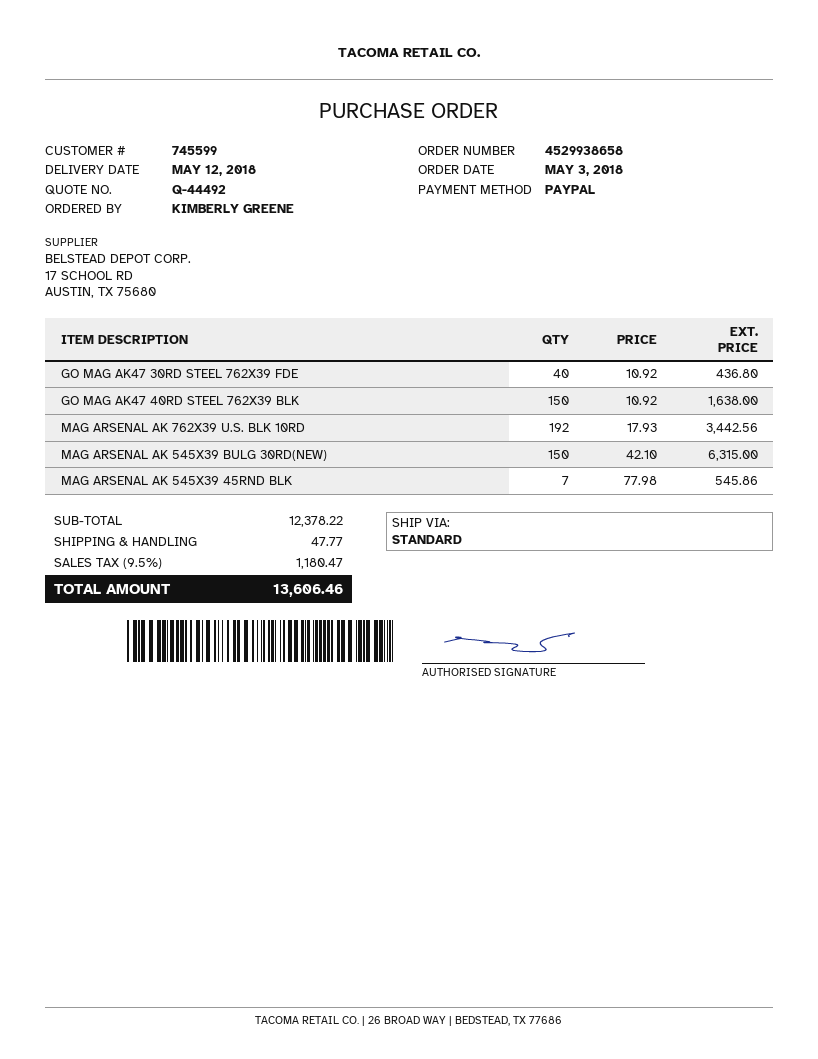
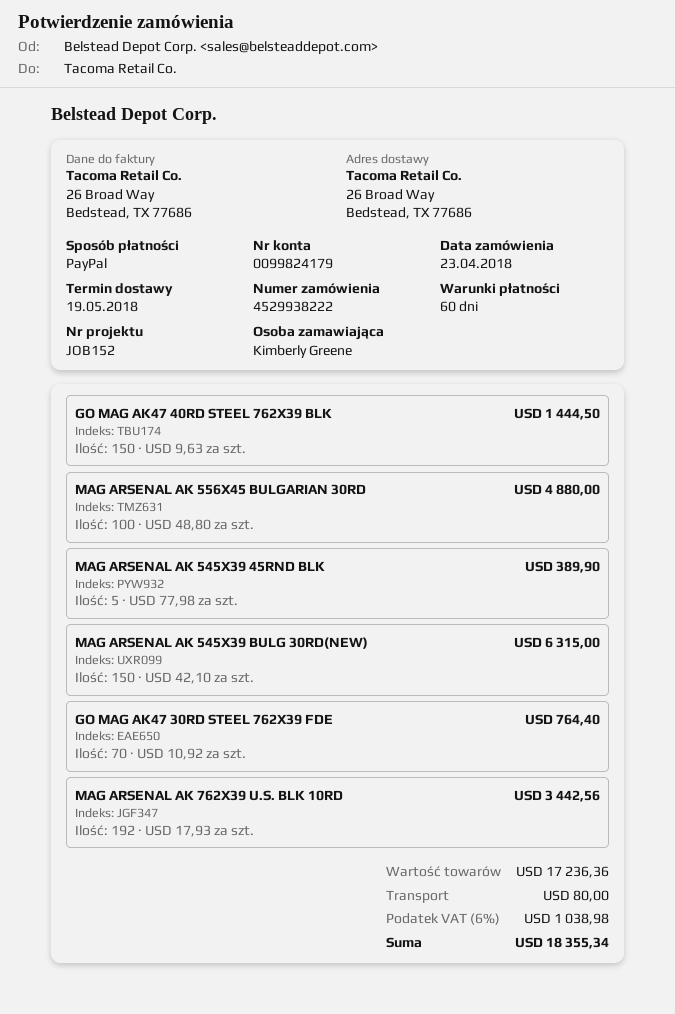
order number: 4529938658 -> 4529938222
order date: 2018-05-03 -> 2018-04-23
delivery date: 2018-05-12 -> 2018-05-19
GO MAG AK47 30RD STEEL 762X39 FDE: 40 x 10.92 = 436.80 -> 70 x 10.92 = 764.40
GO MAG AK47 40RD STEEL 762X39 BLK: 150 x 10.92 = 1638.00 -> 150 x 9.63 = 1444.50
MAG ARSENAL AK 545X39 45RND BLK: 7 x 77.98 = 545.86 -> 5 x 77.98 = 389.90
MAG ARSENAL AK 556X45 BULGARIAN 30RD: none -> 100 x 48.80 = 4880.00
subtotal: 12378.22 -> 17236.36
shipping: 47.77 -> 80.00
tax: 9.5% = 1180.47 -> 6% = 1038.98
total: 13606.46 -> 18355.34

